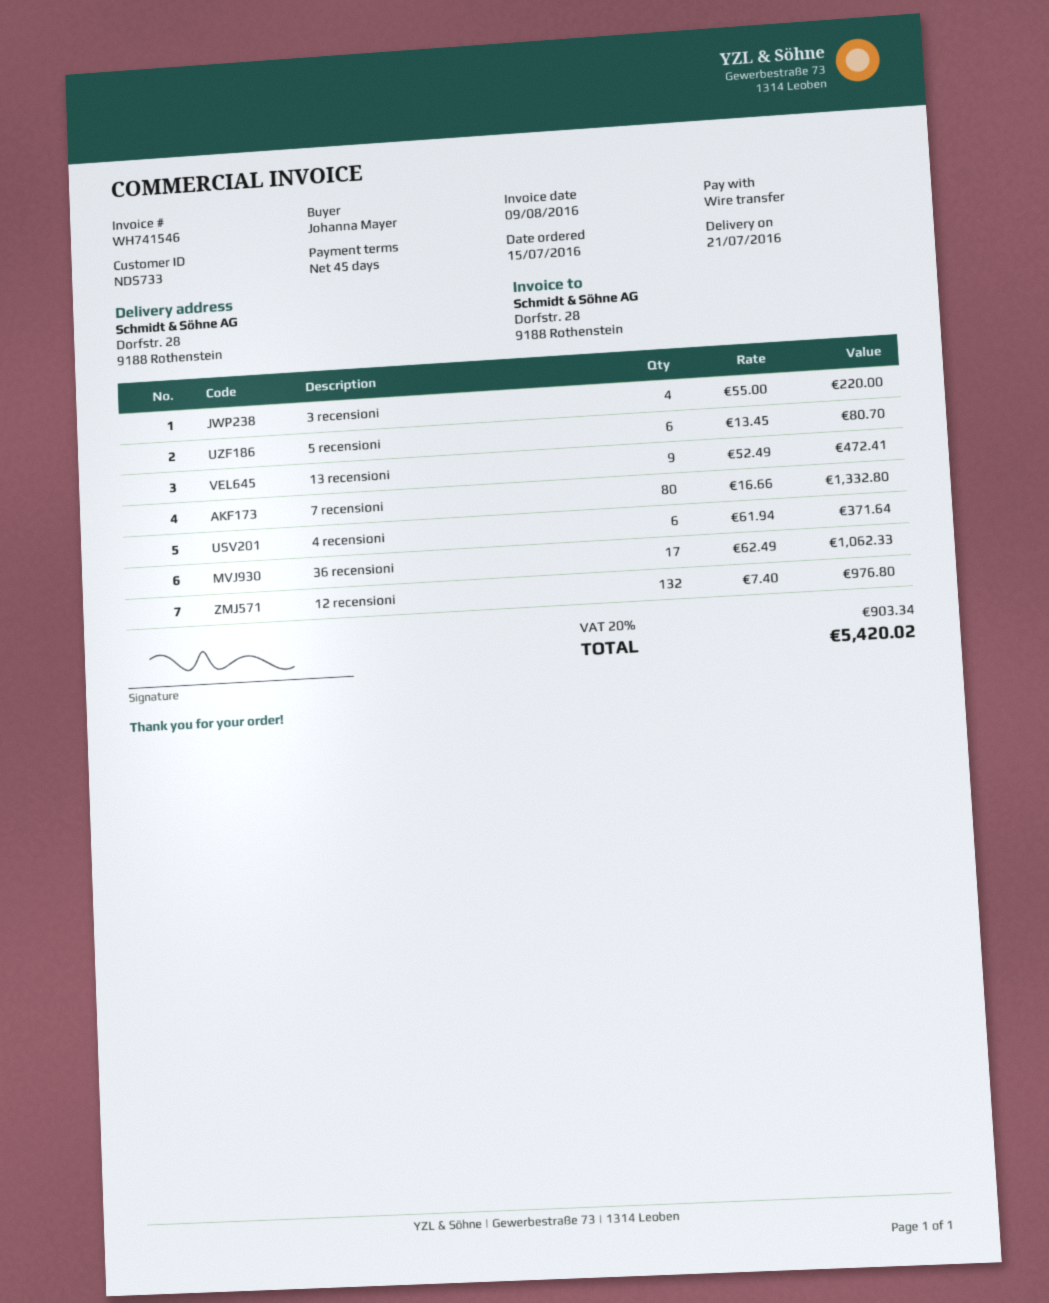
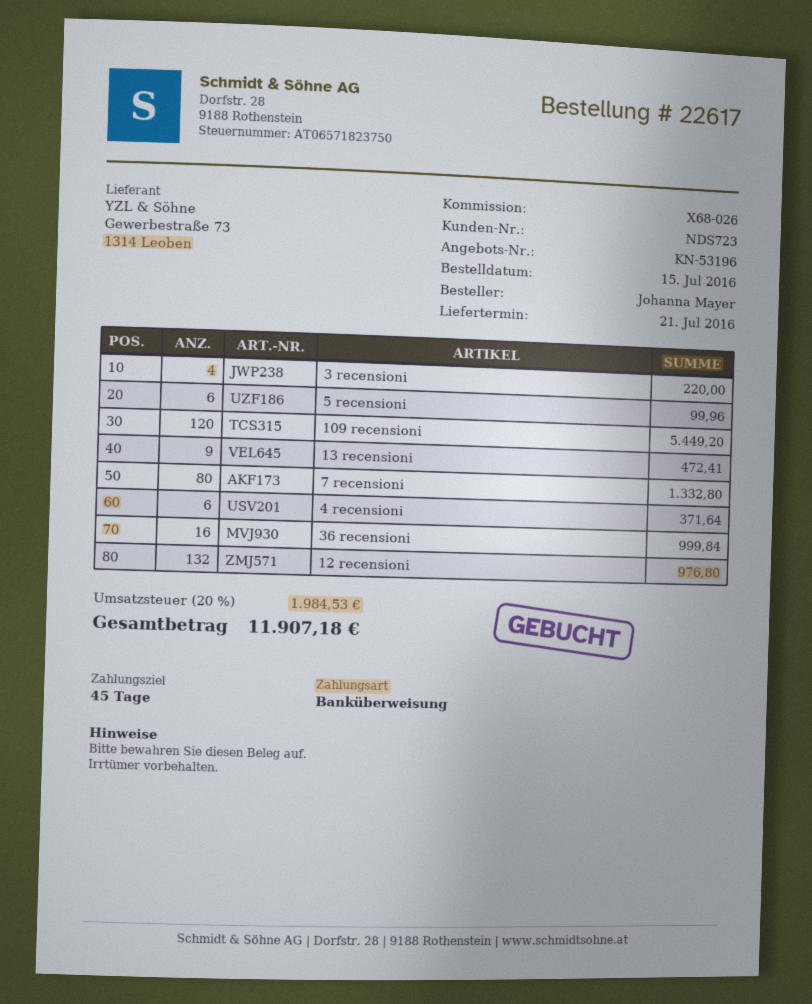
customer number: NDS733 -> NDS723
5 recensioni: 6 for 80.70 -> 6 for 99.96
36 recensioni: 17 for 1062.33 -> 16 for 999.84
109 recensioni: none -> 120 for 5449.20
tax: 20% = 903.34 -> 20% = 1984.53
total: 5420.02 -> 11907.18

